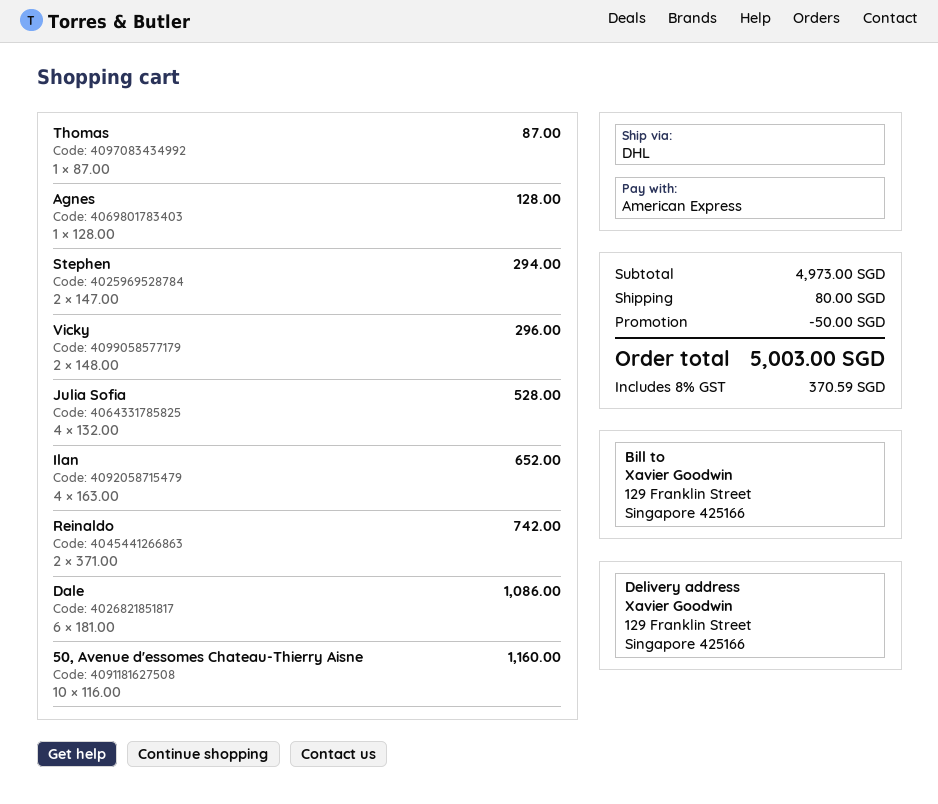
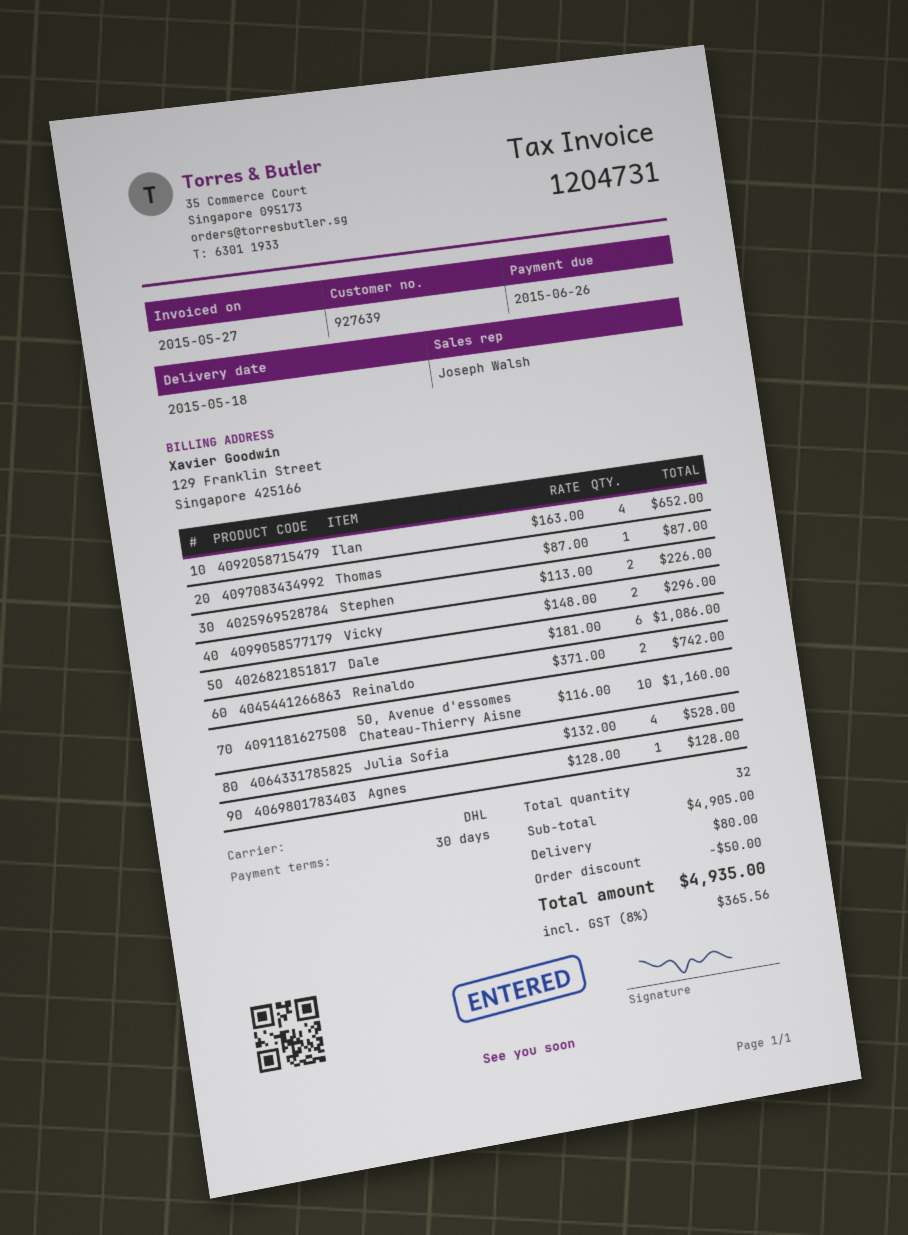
Stephen: 2 x 147.00 = 294.00 -> 2 x 113.00 = 226.00
subtotal: 4973.00 -> 4905.00
tax: 8% = 370.59 -> 8% = 365.56
total: 5003.00 -> 4935.00

